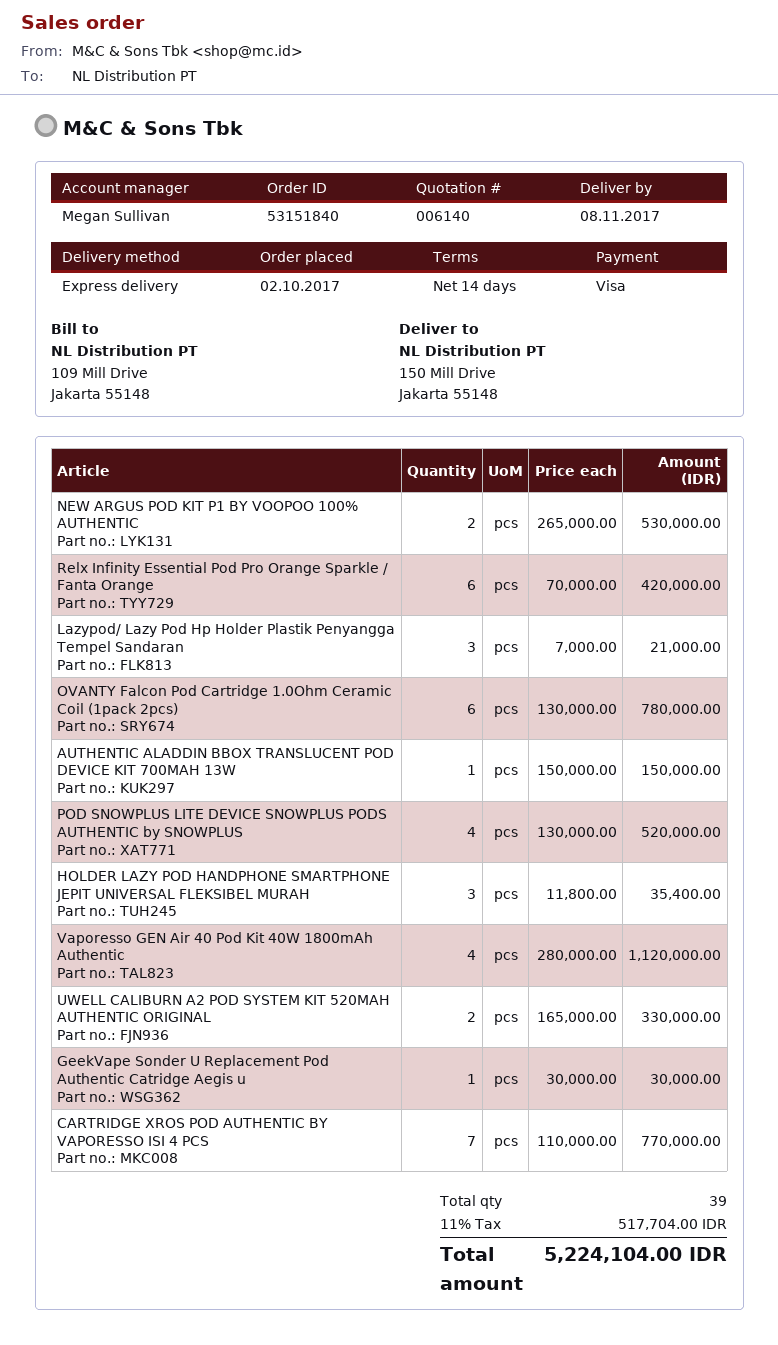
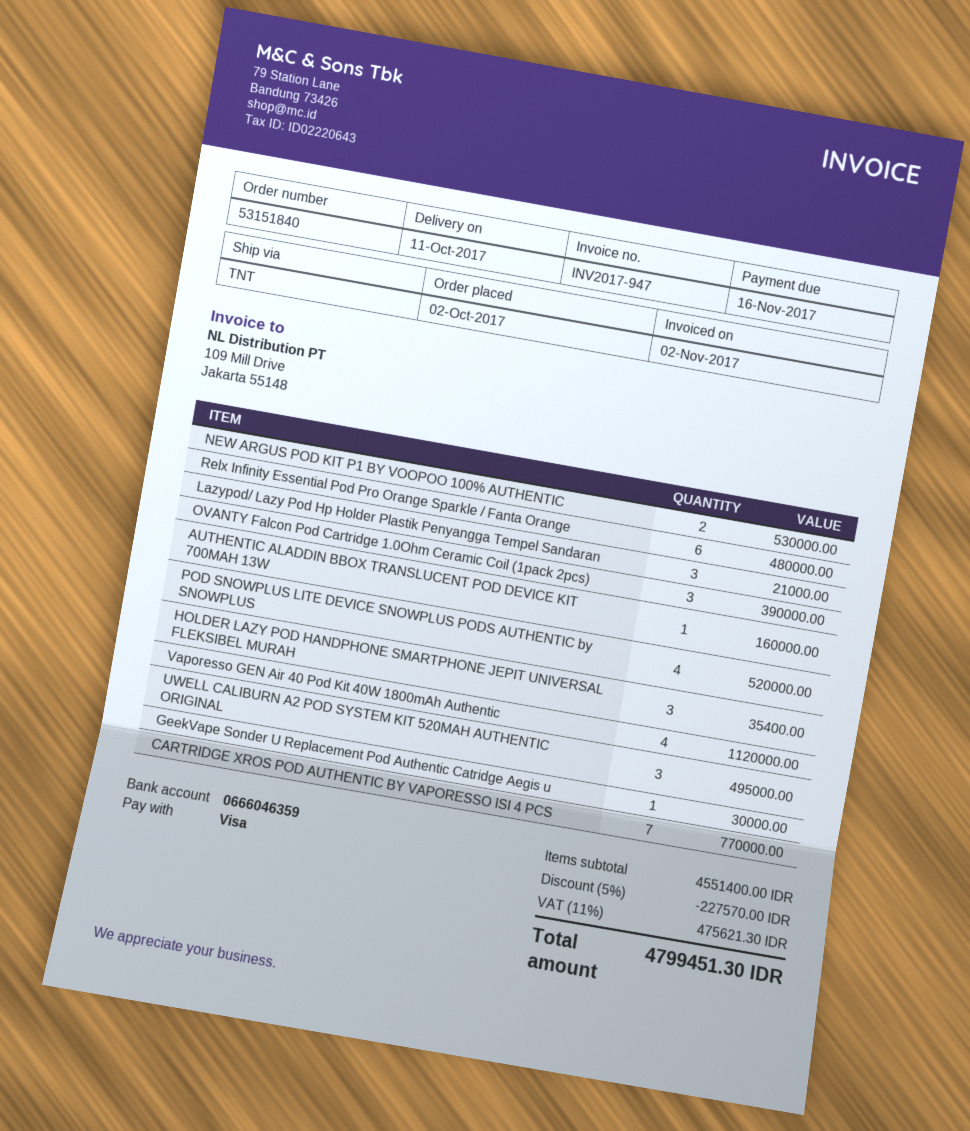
delivery date: 2017-11-08 -> 2017-10-11
shipping method: express -> TNT
Relx Infinity Essential Pod Pro Orange Sparkle / Fanta Orange: 6 for 420000.00 -> 6 for 480000.00
OVANTY Falcon Pod Cartridge 1.0Ohm Ceramic Coil (1pack 2pcs): 6 for 780000.00 -> 3 for 390000.00
AUTHENTIC ALADDIN BBOX TRANSLUCENT POD DEVICE KIT 700MAH 13W: 1 for 150000.00 -> 1 for 160000.00
UWELL CALIBURN A2 POD SYSTEM KIT 520MAH AUTHENTIC ORIGINAL: 2 for 330000.00 -> 3 for 495000.00
discount: none -> 5% = 227570.00
tax: 11% = 517704.00 -> 11% = 475621.30
total: 5224104.00 -> 4799451.30

